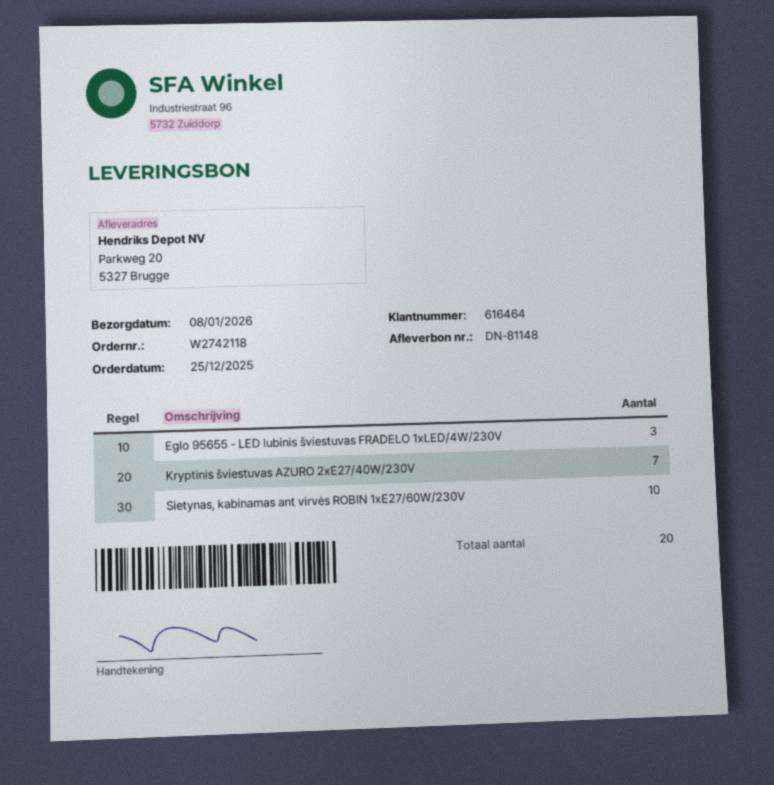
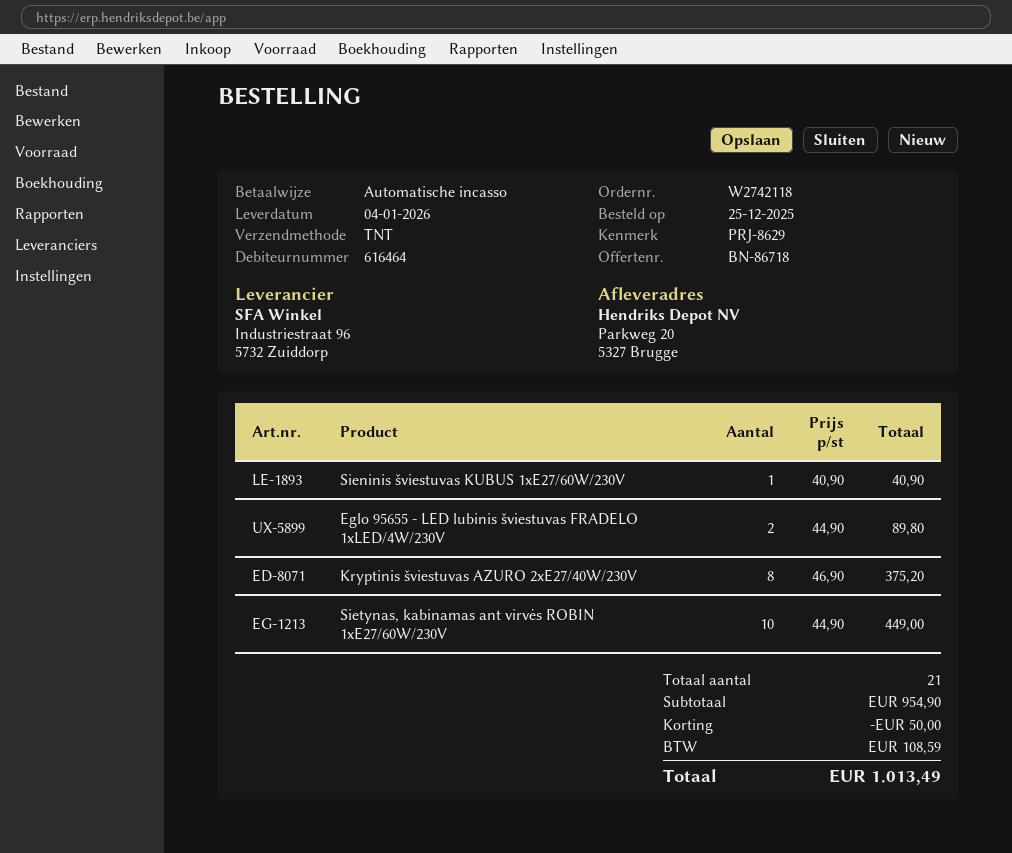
delivery date: 2026-01-08 -> 2026-01-04
Eglo 95655 - LED lubinis šviestuvas FRADELO 1xLED/4W/230V: 3 -> 2
Kryptinis šviestuvas AZURO 2xE27/40W/230V: 7 -> 8
Sieninis šviestuvas KUBUS 1xE27/60W/230V: none -> 1
total quantity: 20 -> 21

